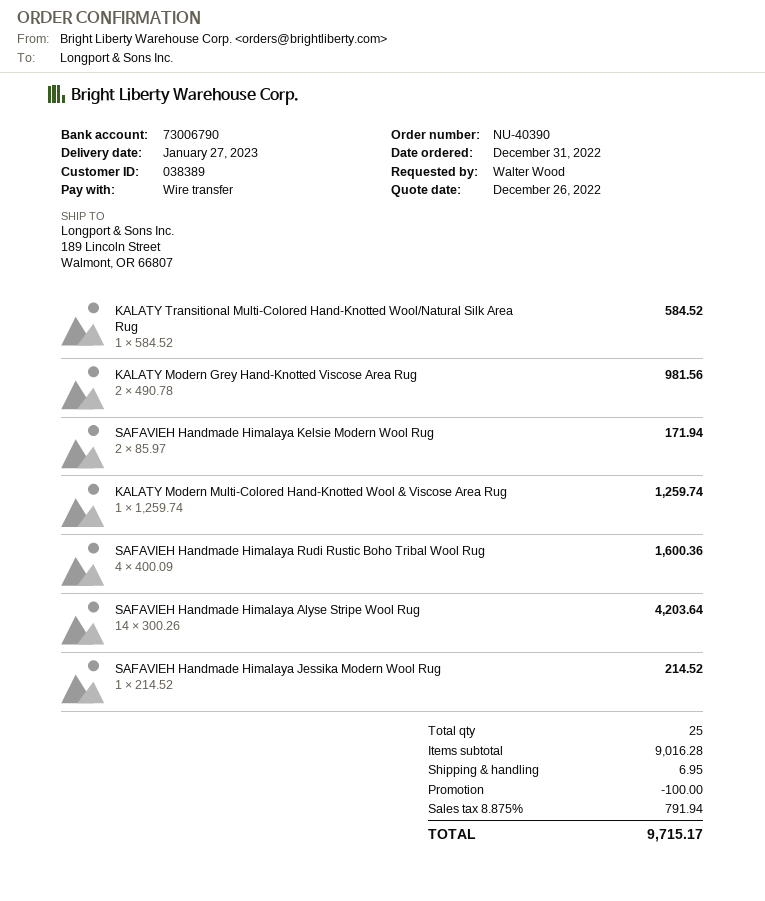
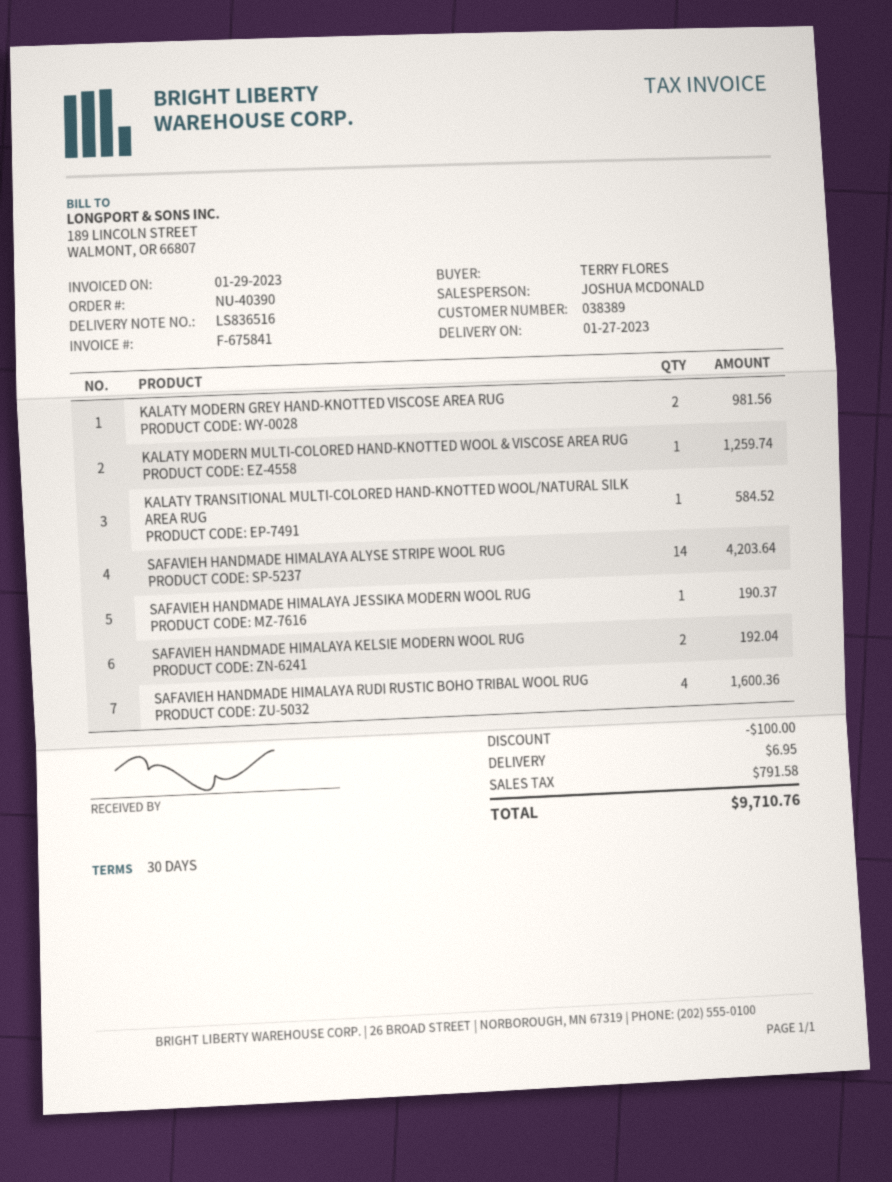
ordered by: Walter Wood -> TERRY FLORES
SAFAVIEH Handmade Himalaya Kelsie Modern Wool Rug: 2 for 171.94 -> 2 for 192.04
SAFAVIEH Handmade Himalaya Jessika Modern Wool Rug: 1 for 214.52 -> 1 for 190.37
tax: 791.94 -> 791.58
total: 9715.17 -> 9710.76

